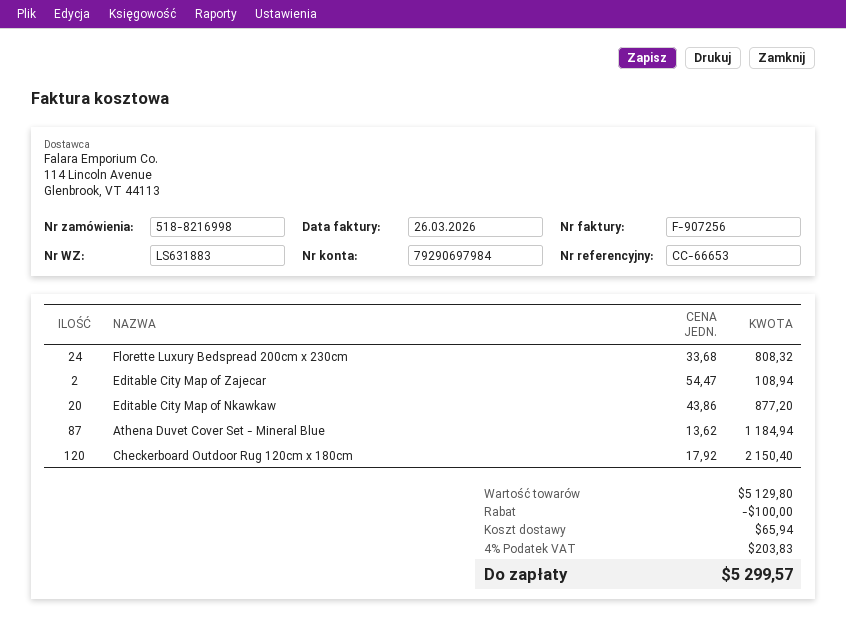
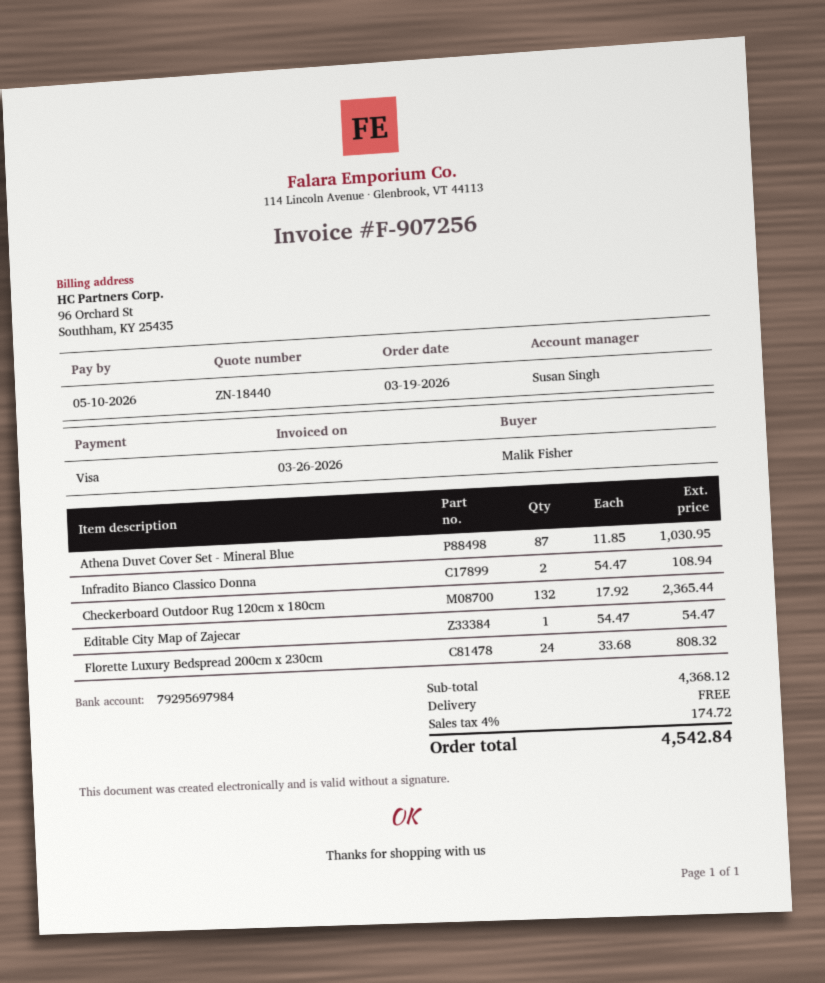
bank account: 79290697984 -> 79295697984
Editable City Map of Zajecar: 2 x 54.47 = 108.94 -> 1 x 54.47 = 54.47
Editable City Map of Nkawkaw: 20 x 43.86 = 877.20 -> none
Athena Duvet Cover Set - Mineral Blue: 87 x 13.62 = 1184.94 -> 87 x 11.85 = 1030.95
Checkerboard Outdoor Rug 120cm x 180cm: 120 x 17.92 = 2150.40 -> 132 x 17.92 = 2365.44
Infradito Bianco Classico Donna: none -> 2 x 54.47 = 108.94
subtotal: 5129.80 -> 4368.12
discount: 100.00 -> none
shipping: 65.94 -> 0.00
tax: 4% = 203.83 -> 4% = 174.72
total: 5299.57 -> 4542.84

